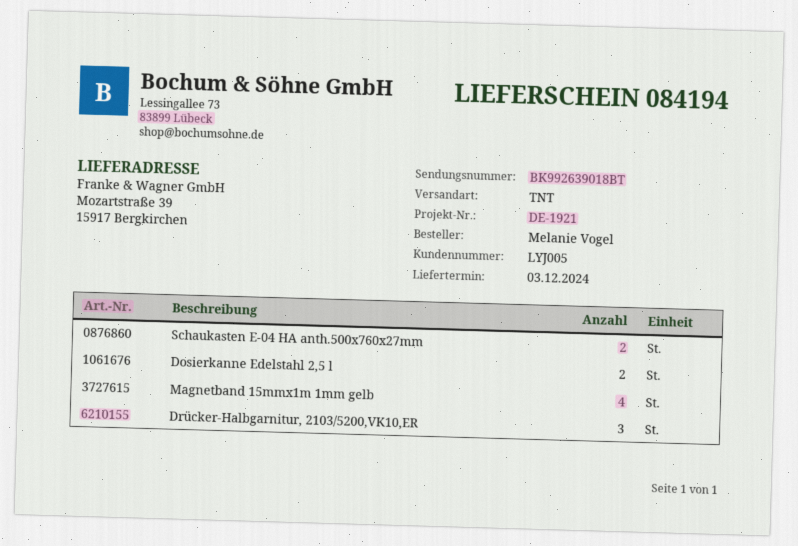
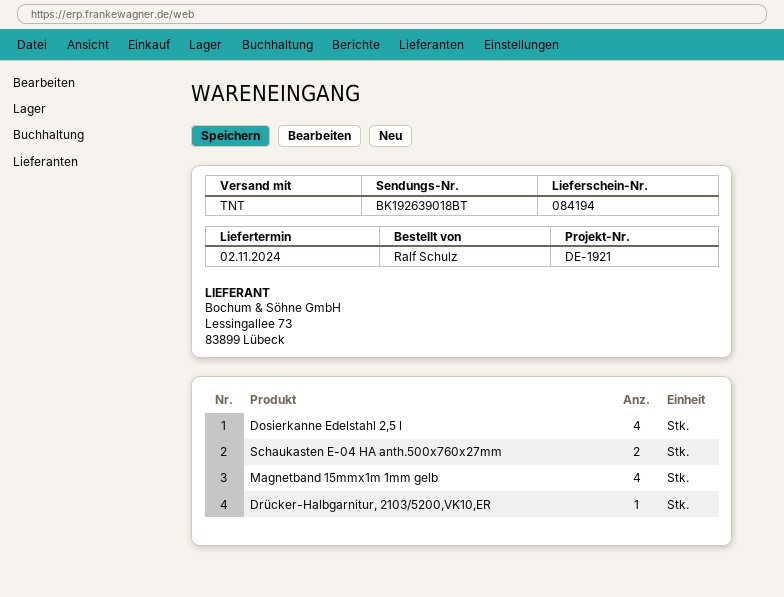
delivery date: 2024-12-03 -> 2024-11-02
ordered by: Melanie Vogel -> Ralf Schulz
tracking number: BK992639018BT -> BK192639018BT
Dosierkanne Edelstahl 2,5 l: 2 -> 4
Drücker-Halbgarnitur, 2103/5200,VK10,ER: 3 -> 1

